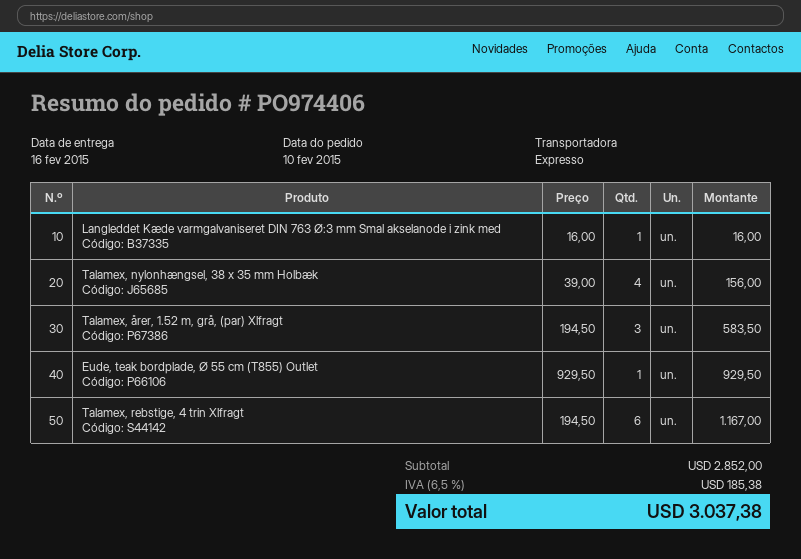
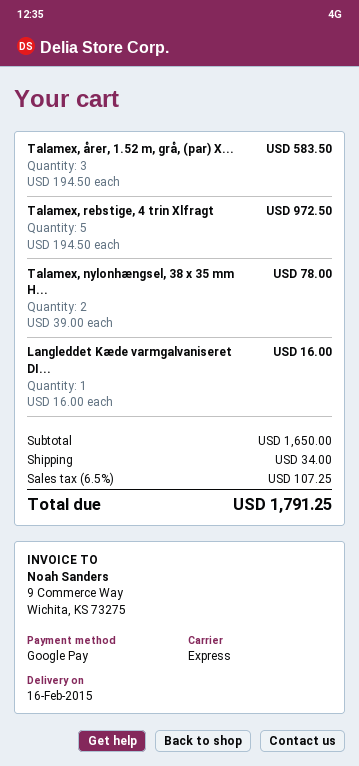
Talamex, nylonhængsel, 38 x 35 mm Holbæk: 4 x 39.00 = 156.00 -> 2 x 39.00 = 78.00
Eude, teak bordplade, Ø 55 cm (T855) Outlet: 1 x 929.50 = 929.50 -> none
Talamex, rebstige, 4 trin Xlfragt: 6 x 194.50 = 1167.00 -> 5 x 194.50 = 972.50
subtotal: 2852.00 -> 1650.00
shipping: none -> 34.00
tax: 6.5% = 185.38 -> 6.5% = 107.25
total: 3037.38 -> 1791.25

